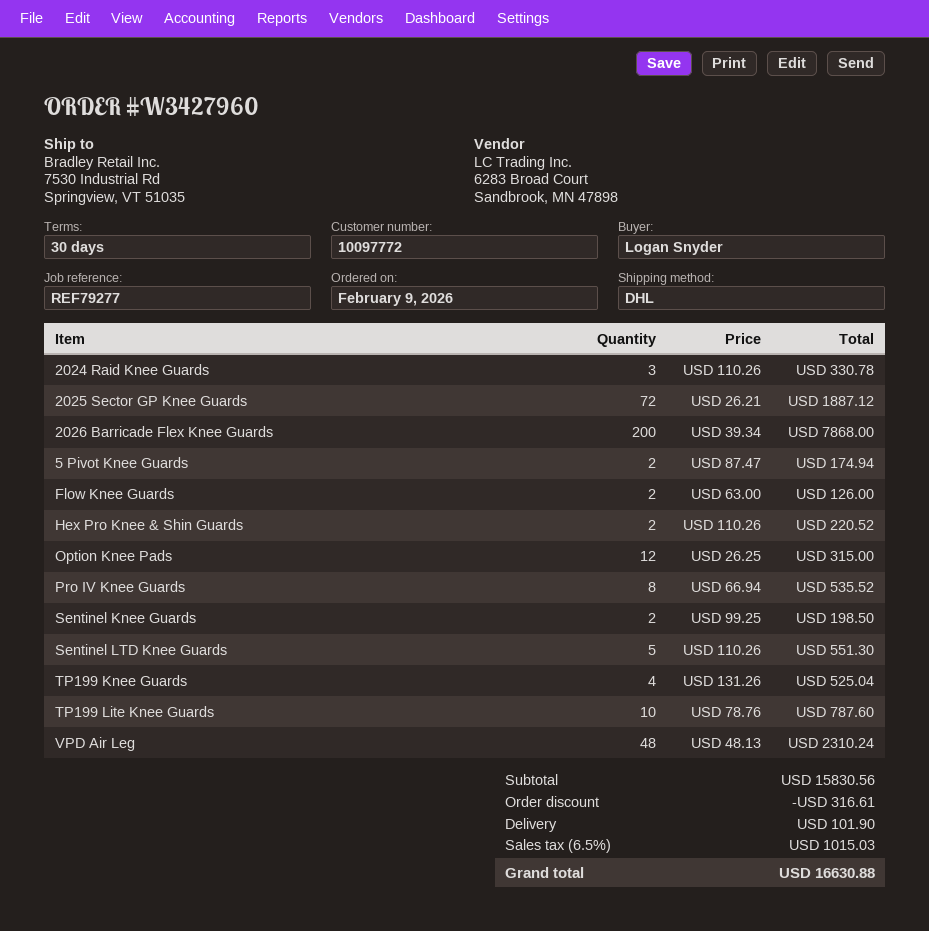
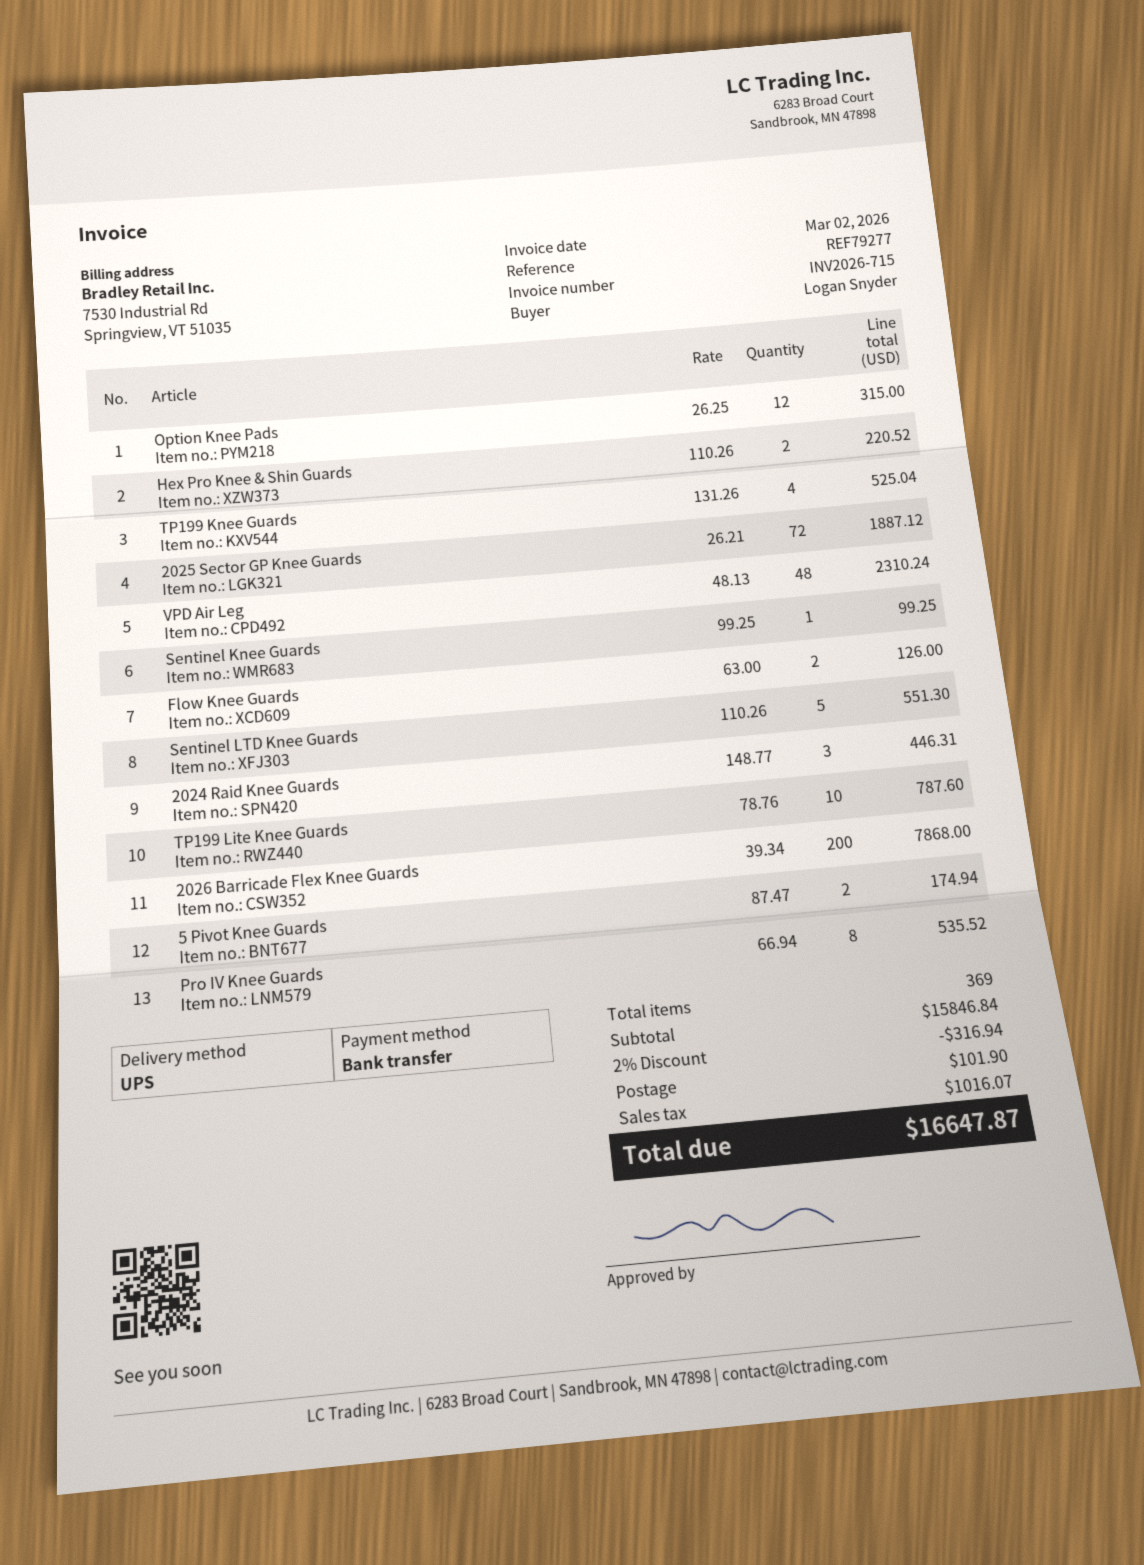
shipping method: DHL -> UPS
2024 Raid Knee Guards: 3 x 110.26 = 330.78 -> 3 x 148.77 = 446.31
Sentinel Knee Guards: 2 x 99.25 = 198.50 -> 1 x 99.25 = 99.25
subtotal: 15830.56 -> 15846.84
discount: 316.61 -> 316.94
tax: 1015.03 -> 1016.07
total: 16630.88 -> 16647.87

